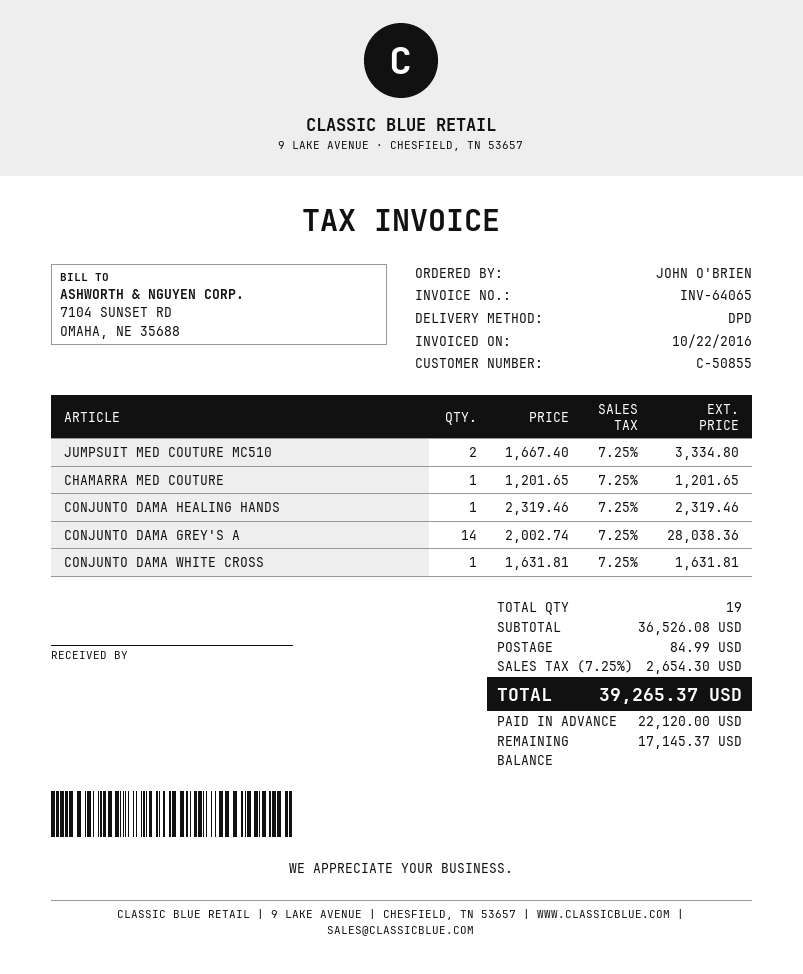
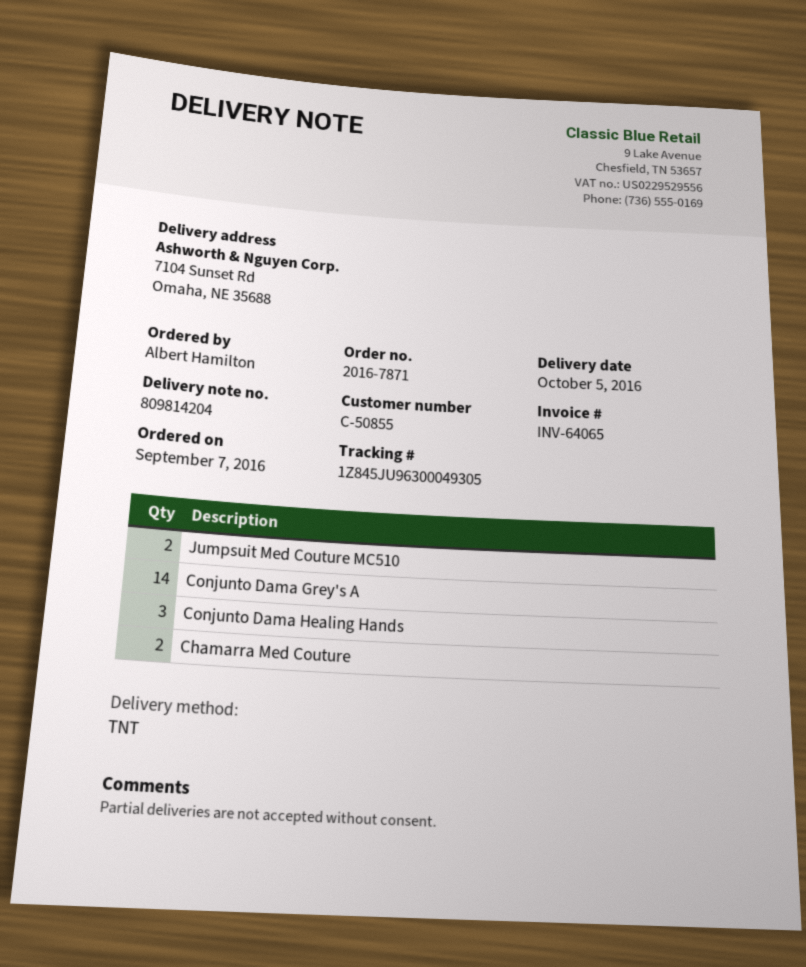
ordered by: JOHN O'BRIEN -> Albert Hamilton
shipping method: DPD -> TNT
CHAMARRA MED COUTURE: 1 -> 2
CONJUNTO DAMA HEALING HANDS: 1 -> 3
CONJUNTO DAMA WHITE CROSS: 1 -> none

